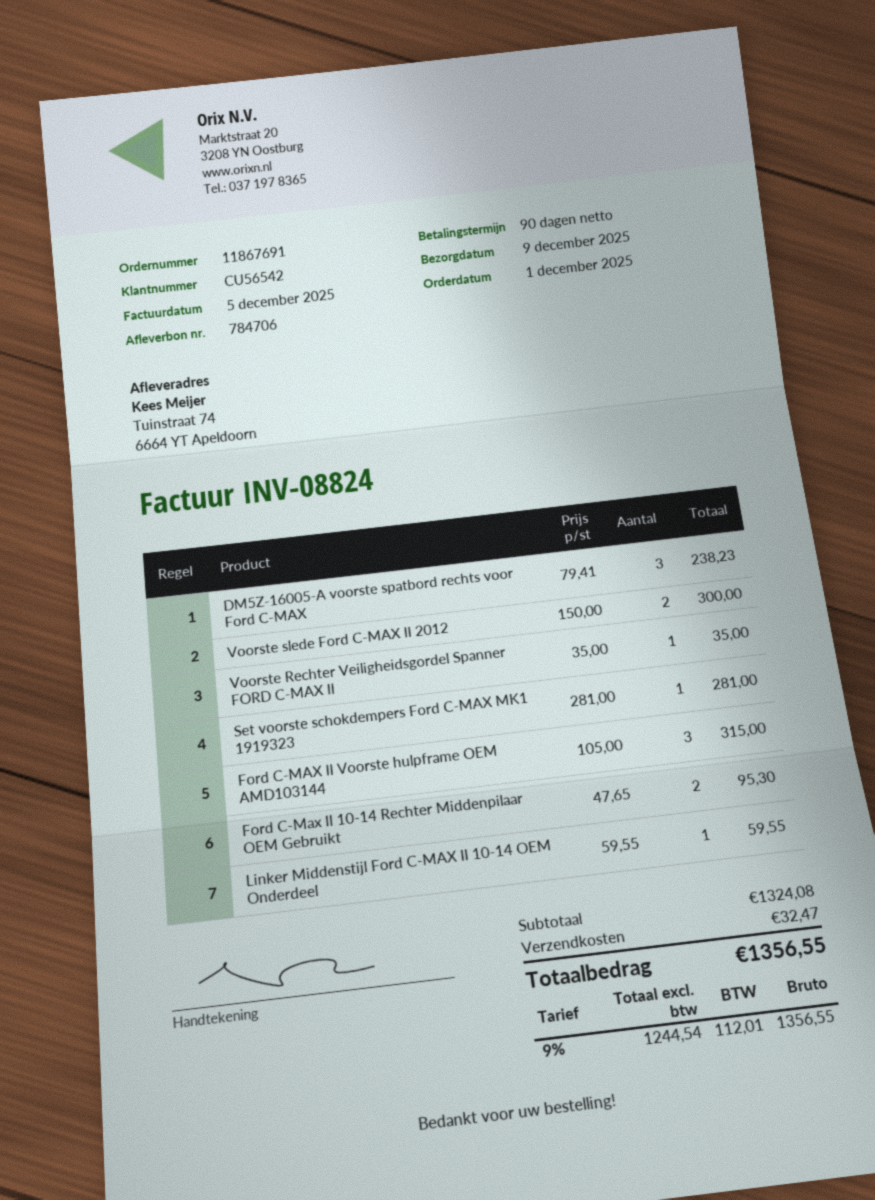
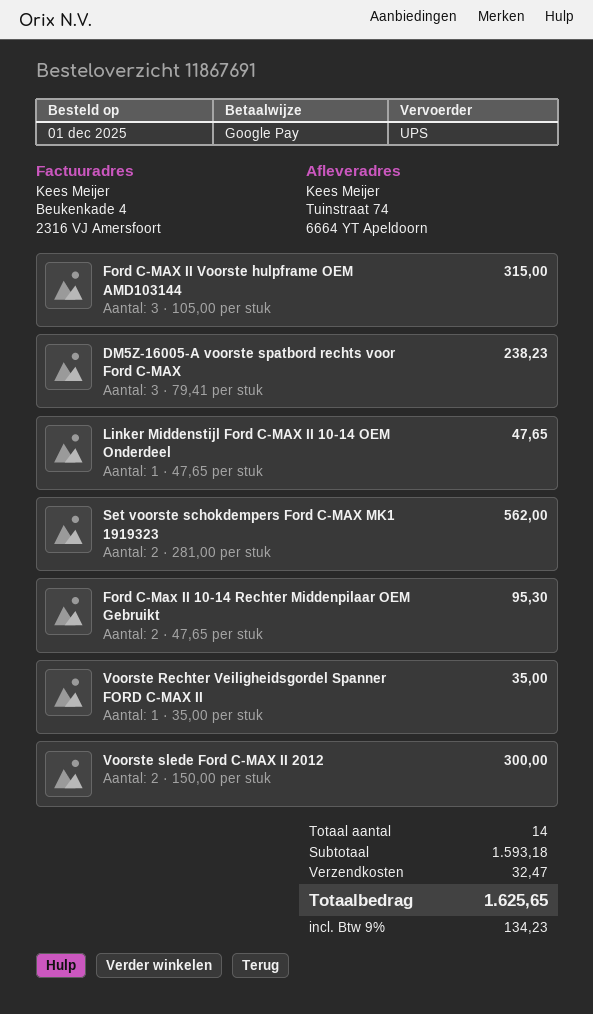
Set voorste schokdempers Ford C-MAX MK1 1919323: 1 x 281.00 = 281.00 -> 2 x 281.00 = 562.00
Linker Middenstijl Ford C-MAX II 10-14 OEM Onderdeel: 1 x 59.55 = 59.55 -> 1 x 47.65 = 47.65
subtotal: 1324.08 -> 1593.18
tax: 9% = 112.01 -> 9% = 134.23
total: 1356.55 -> 1625.65

